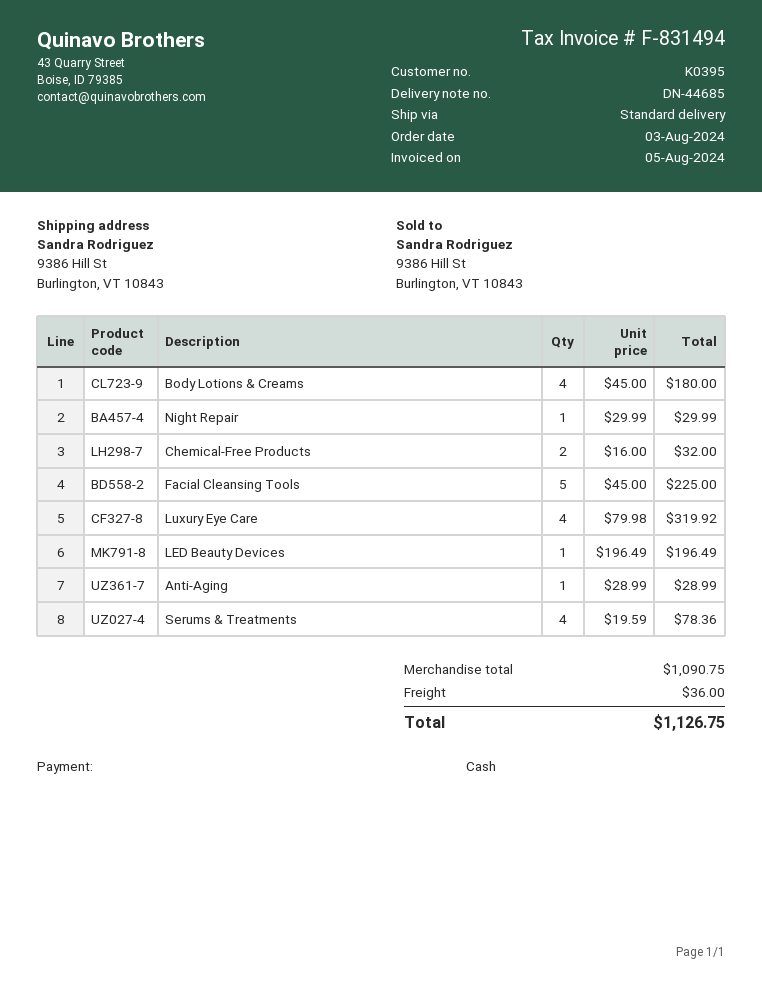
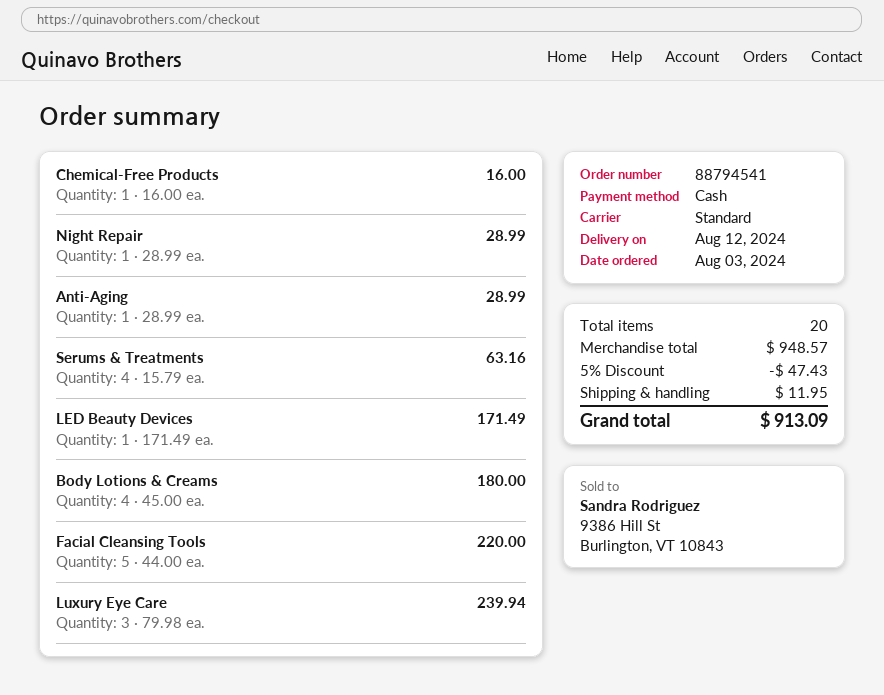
Night Repair: 1 x 29.99 = 29.99 -> 1 x 28.99 = 28.99
Chemical-Free Products: 2 x 16.00 = 32.00 -> 1 x 16.00 = 16.00
Facial Cleansing Tools: 5 x 45.00 = 225.00 -> 5 x 44.00 = 220.00
Luxury Eye Care: 4 x 79.98 = 319.92 -> 3 x 79.98 = 239.94
LED Beauty Devices: 1 x 196.49 = 196.49 -> 1 x 171.49 = 171.49
Serums & Treatments: 4 x 19.59 = 78.36 -> 4 x 15.79 = 63.16
subtotal: 1090.75 -> 948.57
discount: none -> 5% = 47.43
shipping: 36.00 -> 11.95
total: 1126.75 -> 913.09

